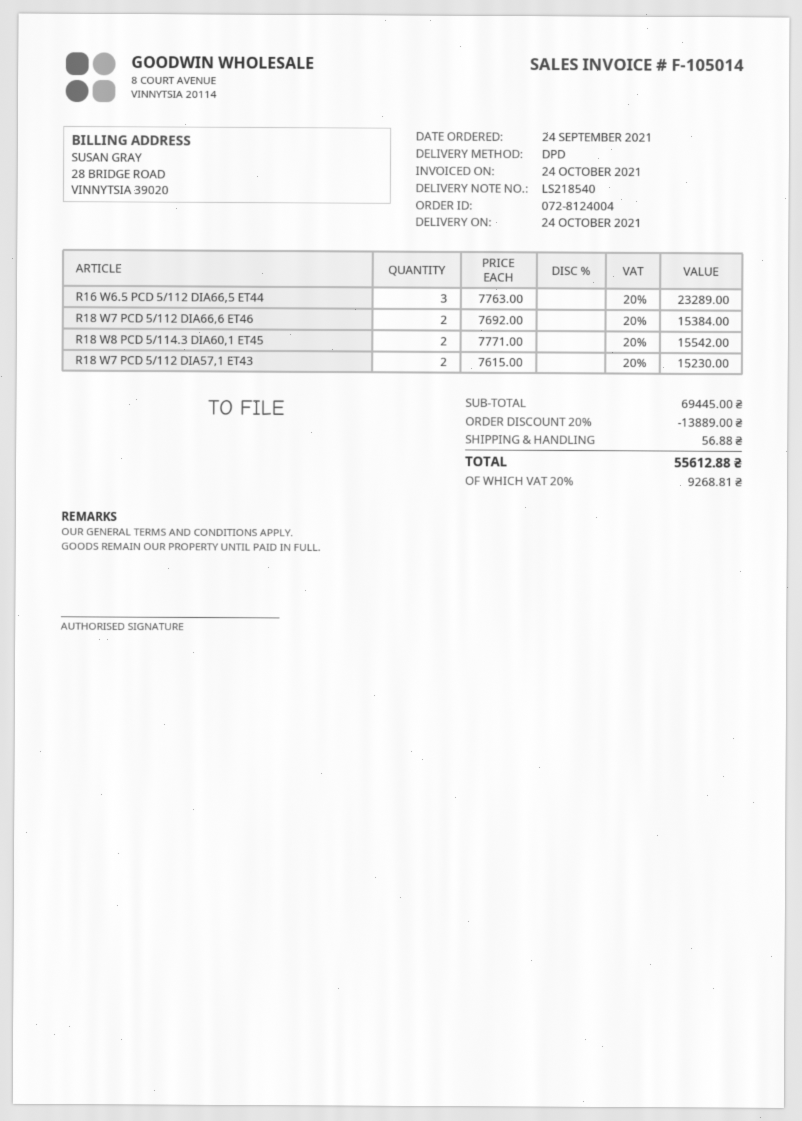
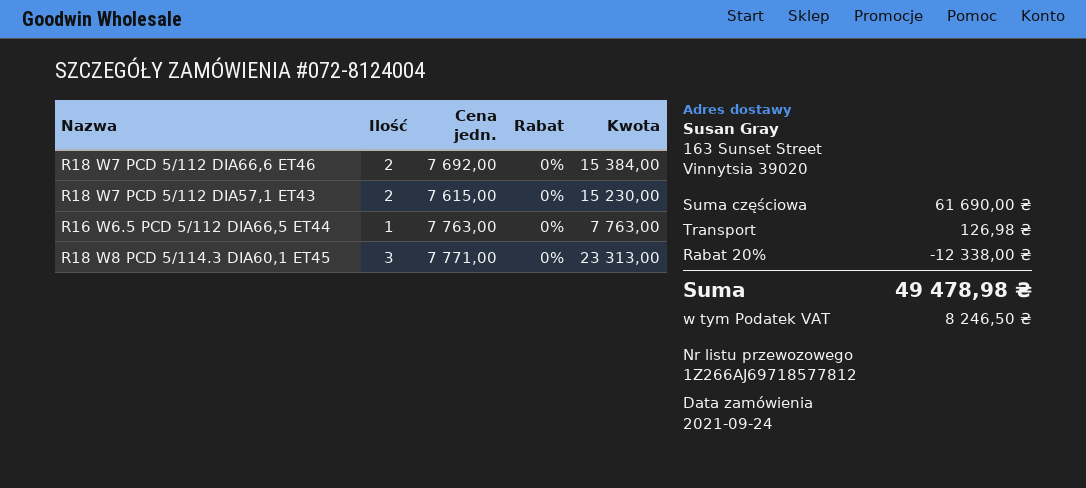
R16 W6.5 PCD 5/112 DIA66,5 ET44: 3 x 7763.00 = 23289.00 -> 1 x 7763.00 = 7763.00
R18 W8 PCD 5/114.3 DIA60,1 ET45: 2 x 7771.00 = 15542.00 -> 3 x 7771.00 = 23313.00
subtotal: 69445.00 -> 61690.00
discount: 20% = 13889.00 -> 20% = 12338.00
shipping: 56.88 -> 126.98
tax: 9268.81 -> 8246.50
total: 55612.88 -> 49478.98

